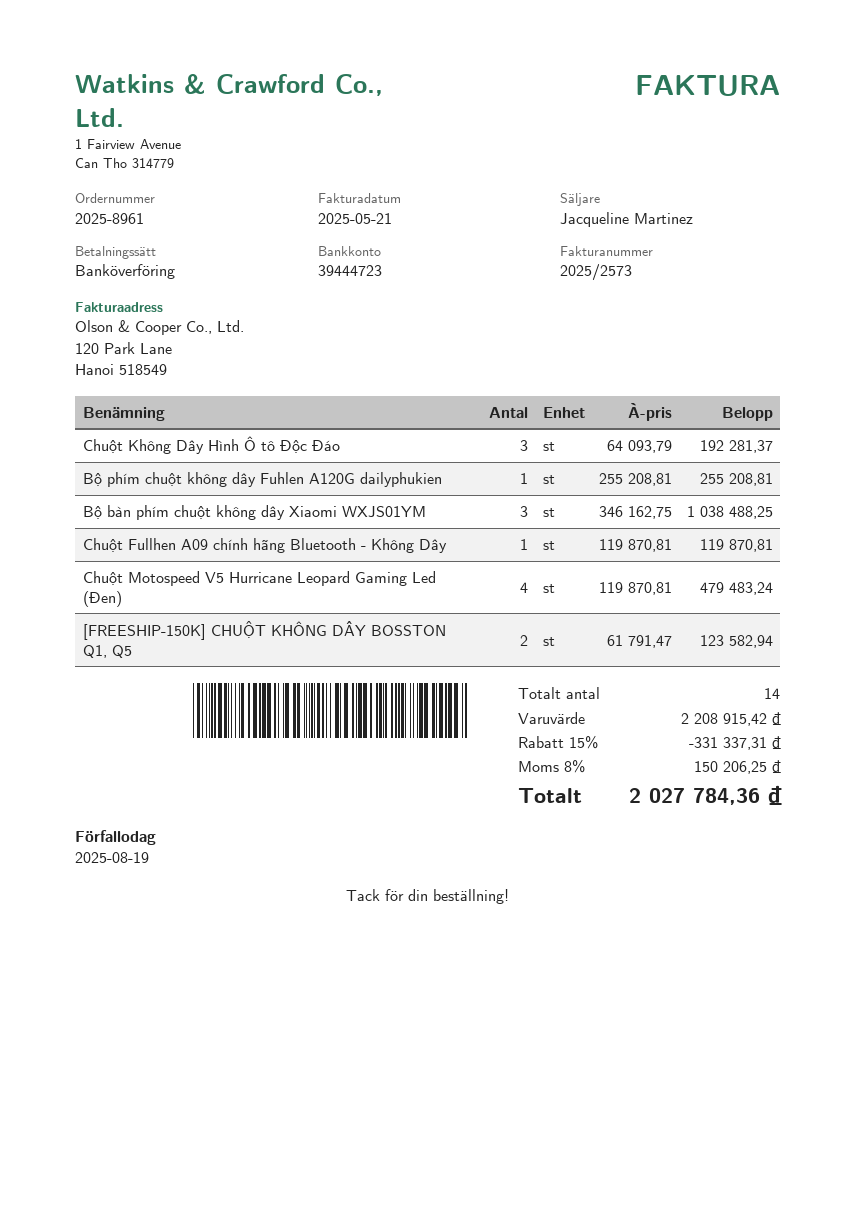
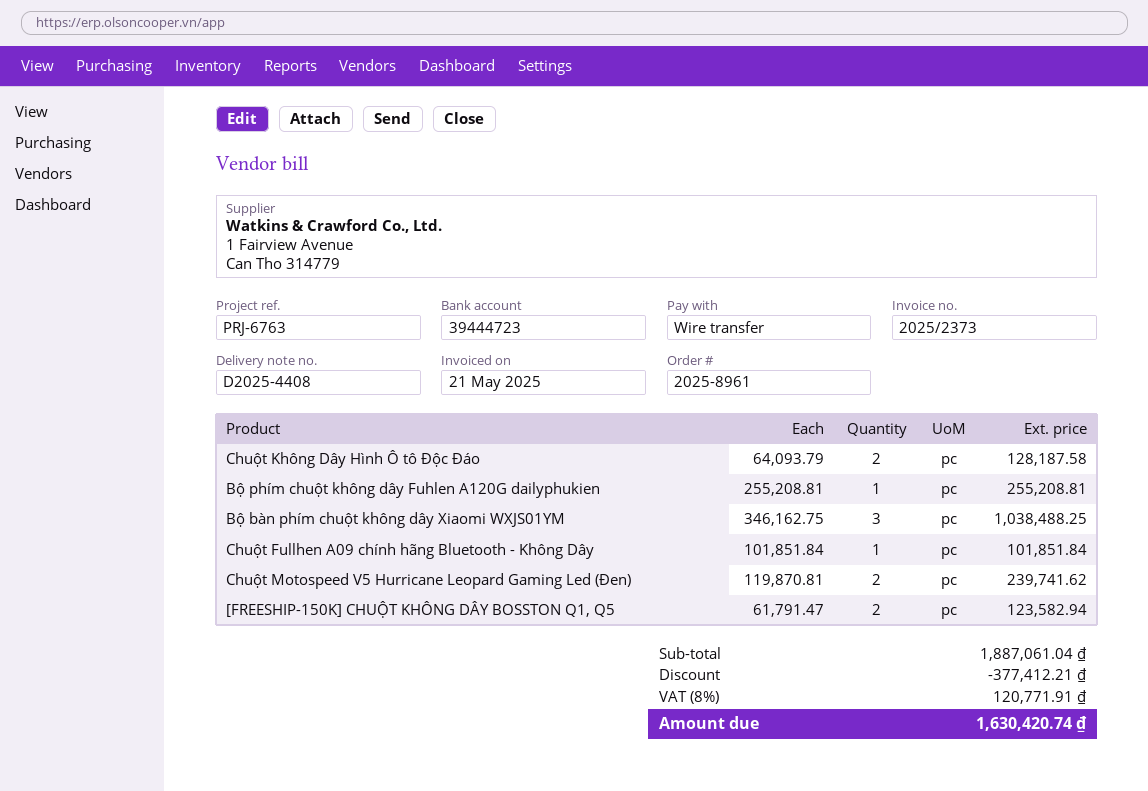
invoice number: 2025/2573 -> 2025/2373
Chuột Không Dây Hình Ô tô Độc Đáo: 3 x 64093.79 = 192281.37 -> 2 x 64093.79 = 128187.58
Chuột Fullhen A09 chính hãng Bluetooth - Không Dây: 1 x 119870.81 = 119870.81 -> 1 x 101851.84 = 101851.84
Chuột Motospeed V5 Hurricane Leopard Gaming Led (Đen): 4 x 119870.81 = 479483.24 -> 2 x 119870.81 = 239741.62
subtotal: 2208915.42 -> 1887061.04
discount: 331337.31 -> 377412.21
tax: 8% = 150206.25 -> 8% = 120771.91
total: 2027784.36 -> 1630420.74

